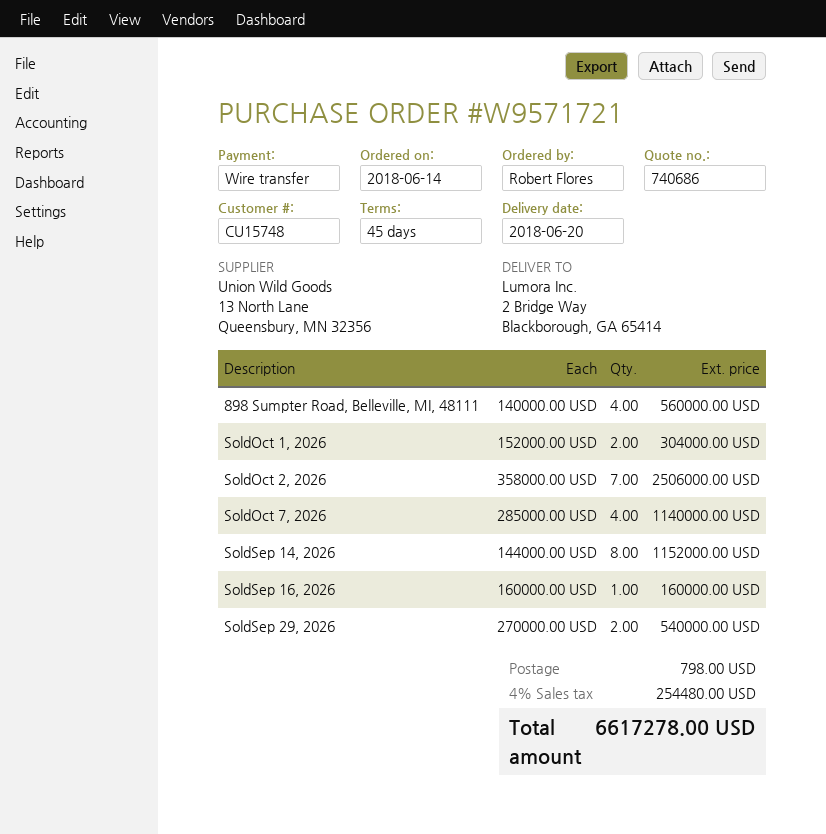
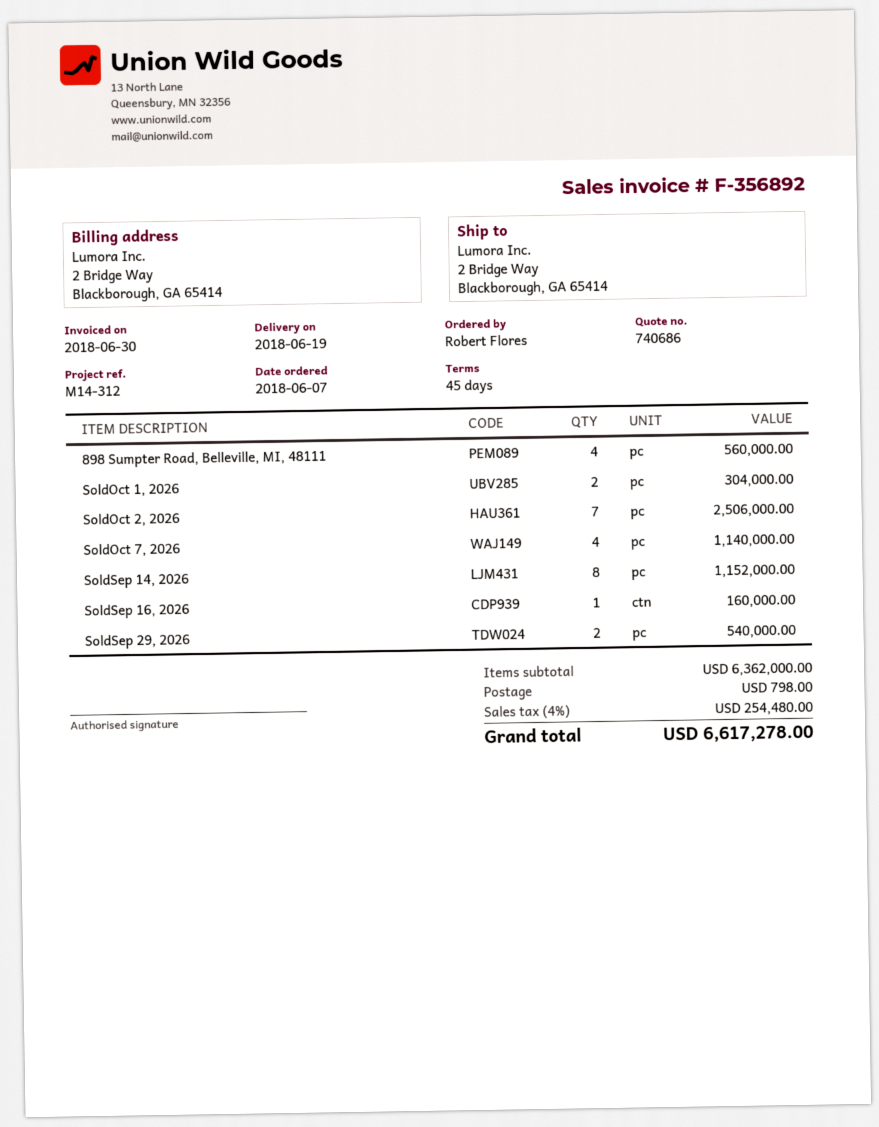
order date: 2018-06-14 -> 2018-06-07
delivery date: 2018-06-20 -> 2018-06-19

